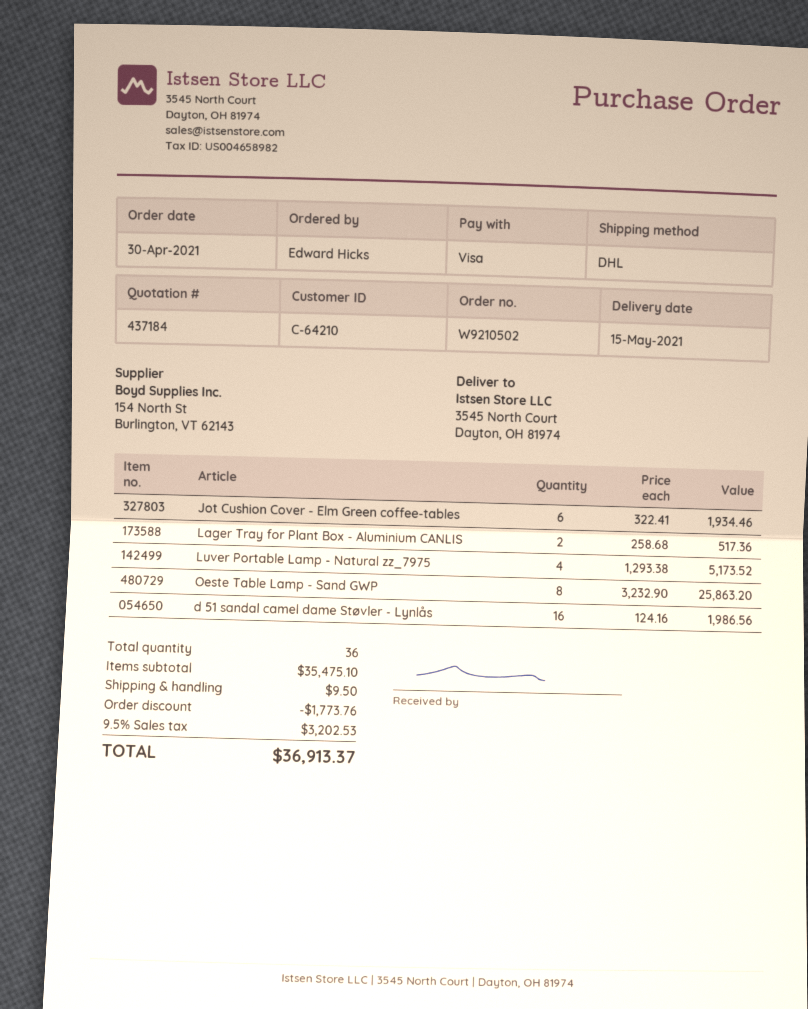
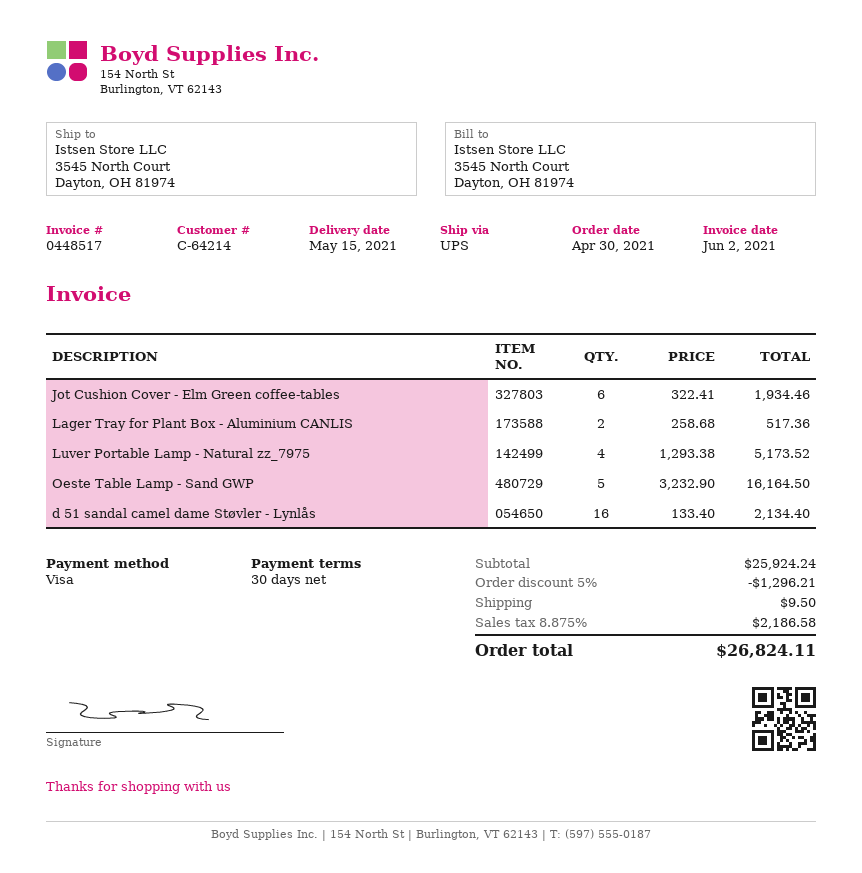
customer number: C-64210 -> C-64214
shipping method: DHL -> UPS
Oeste Table Lamp - Sand GWP: 8 x 3232.90 = 25863.20 -> 5 x 3232.90 = 16164.50
d 51 sandal camel dame Støvler - Lynlås: 16 x 124.16 = 1986.56 -> 16 x 133.40 = 2134.40
subtotal: 35475.10 -> 25924.24
discount: 1773.76 -> 1296.21
tax: 9.5% = 3202.53 -> 8.875% = 2186.58
total: 36913.37 -> 26824.11

